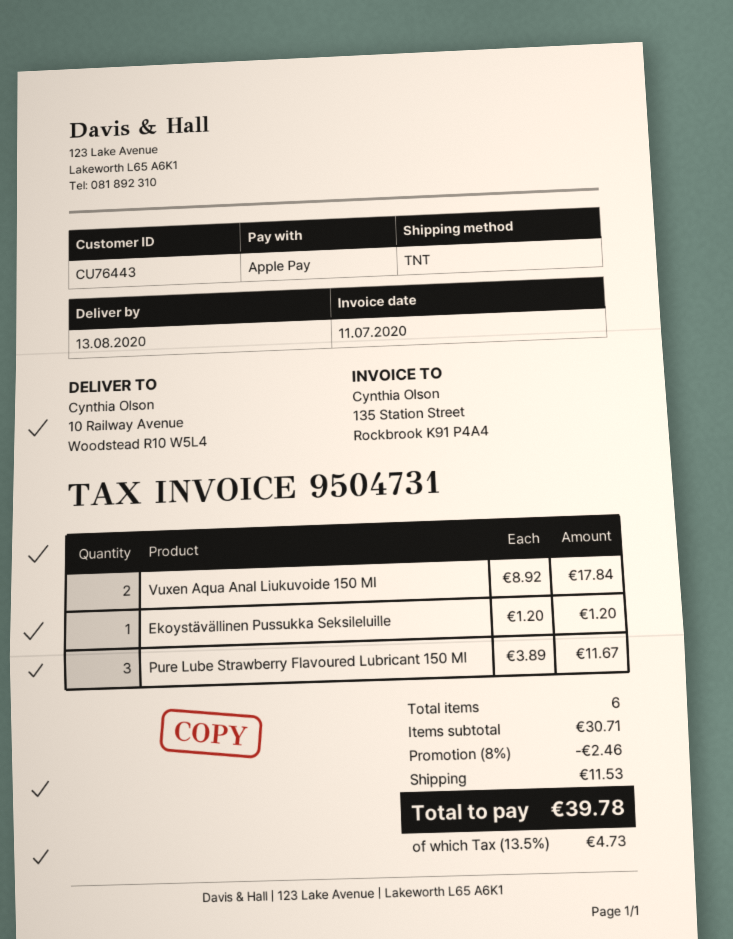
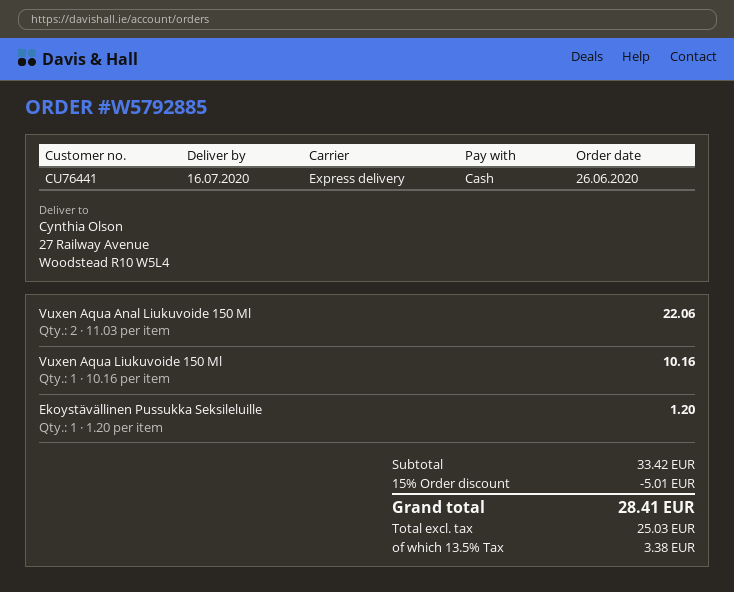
delivery date: 2020-08-13 -> 2020-07-16
customer number: CU76443 -> CU76441
payment method: Apple Pay -> cash
shipping method: TNT -> express
ship to: 10 Railway Avenue, Woodstead R10 W5L4 -> 27 Railway Avenue, Woodstead R10 W5L4
Vuxen Aqua Anal Liukuvoide 150 Ml: 2 x 8.92 = 17.84 -> 2 x 11.03 = 22.06
Pure Lube Strawberry Flavoured Lubricant 150 Ml: 3 x 3.89 = 11.67 -> none
Vuxen Aqua Liukuvoide 150 Ml: none -> 1 x 10.16 = 10.16
subtotal: 30.71 -> 33.42
discount: 8% = 2.46 -> 15% = 5.01
shipping: 11.53 -> none
tax: 13.5% = 4.73 -> 13.5% = 3.38
total: 39.78 -> 28.41

